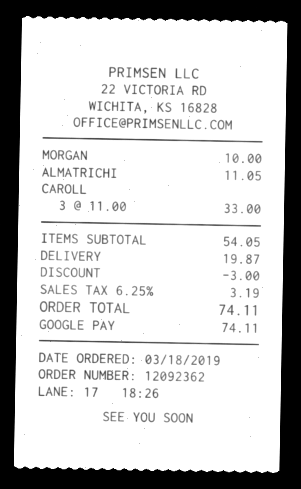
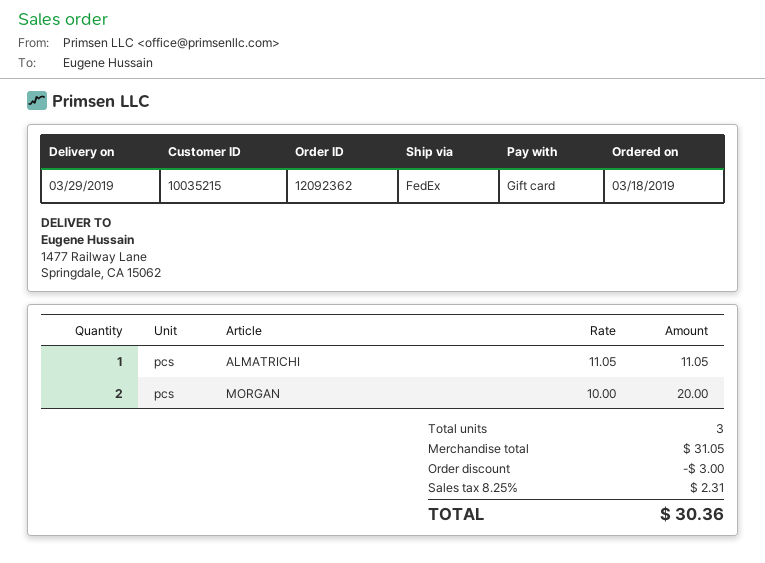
payment method: Google Pay -> gift card
MORGAN: 1 x 10.00 = 10.00 -> 2 x 10.00 = 20.00
CAROLL: 3 x 11.00 = 33.00 -> none
subtotal: 54.05 -> 31.05
shipping: 19.87 -> none
tax: 6.25% = 3.19 -> 8.25% = 2.31
total: 74.11 -> 30.36

